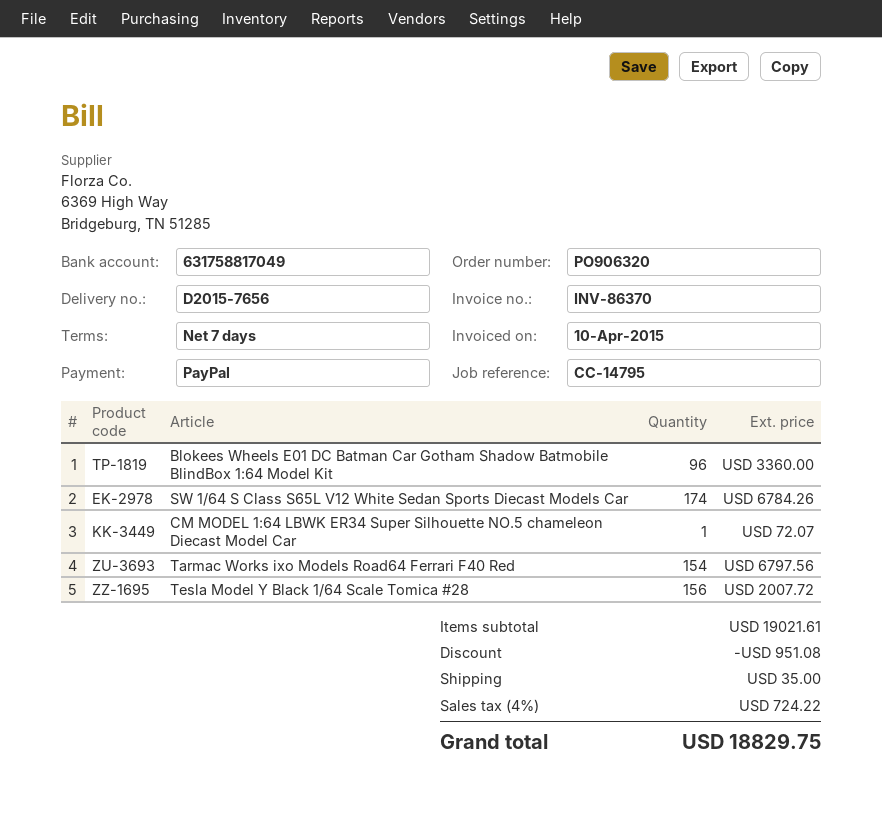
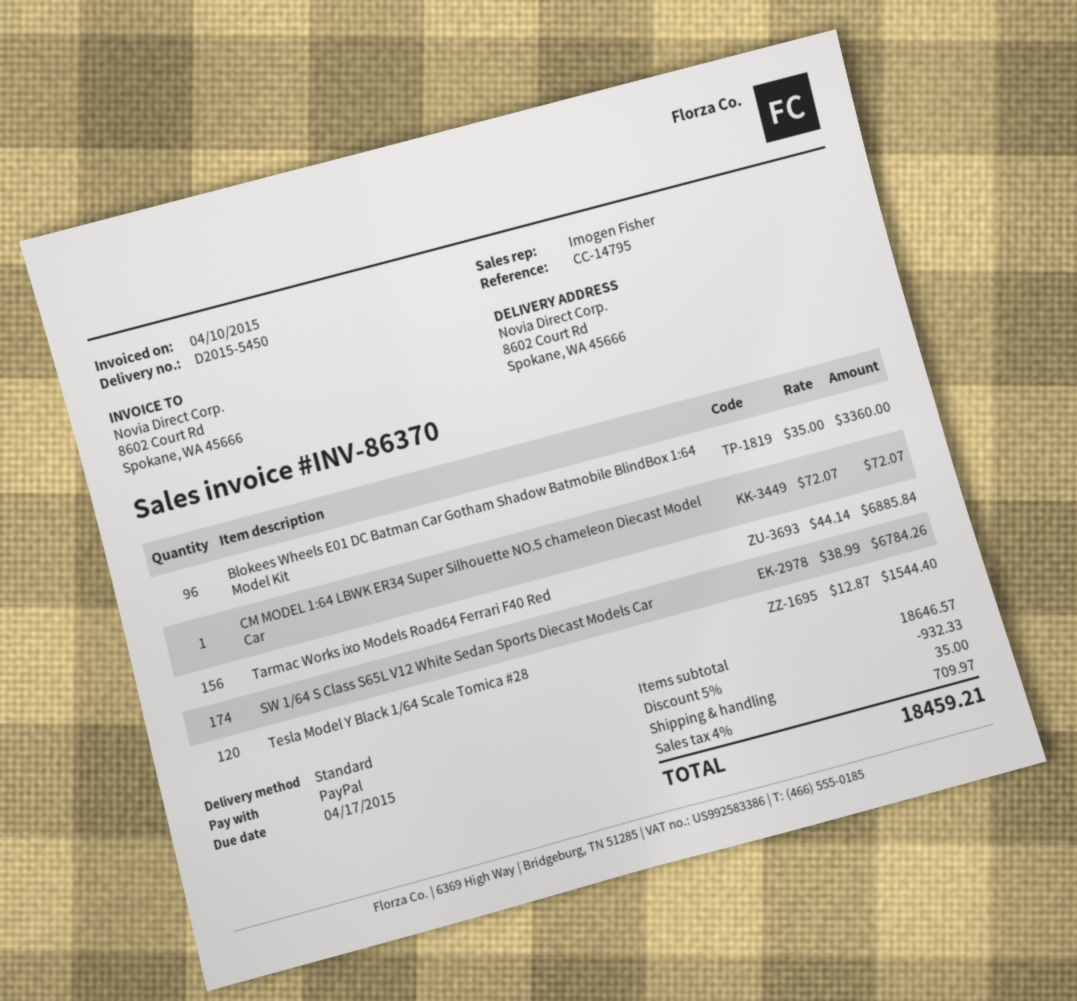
delivery note number: D2015-7656 -> D2015-5450
Tarmac Works ixo Models Road64 Ferrari F40 Red: 154 for 6797.56 -> 156 for 6885.84
Tesla Model Y Black 1/64 Scale Tomica #28: 156 for 2007.72 -> 120 for 1544.40
subtotal: 19021.61 -> 18646.57
discount: 951.08 -> 932.33
tax: 4% = 724.22 -> 4% = 709.97
total: 18829.75 -> 18459.21

